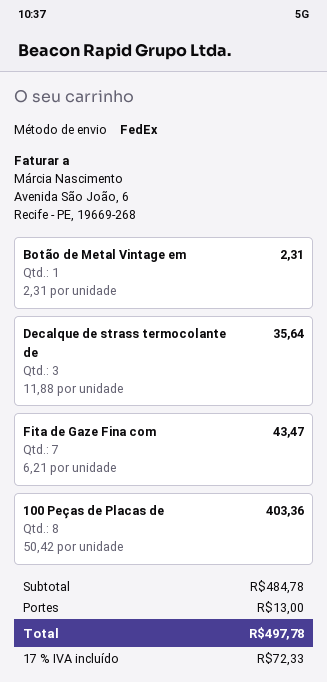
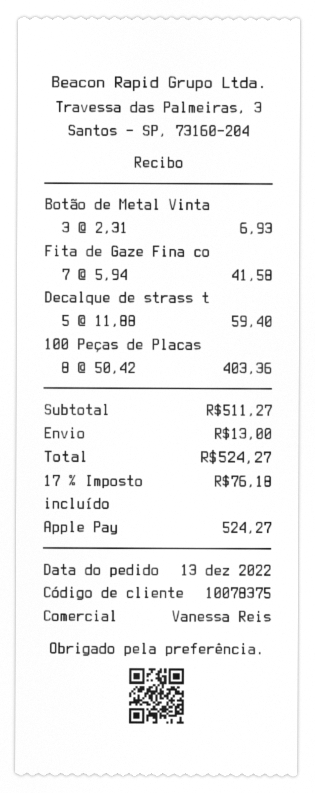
Botão de Metal Vintage em: 1 x 2.31 = 2.31 -> 3 x 2.31 = 6.93
Decalque de strass termocolante de: 3 x 11.88 = 35.64 -> 5 x 11.88 = 59.40
Fita de Gaze Fina com: 7 x 6.21 = 43.47 -> 7 x 5.94 = 41.58
subtotal: 484.78 -> 511.27
tax: 17% = 72.33 -> 17% = 76.18
total: 497.78 -> 524.27

